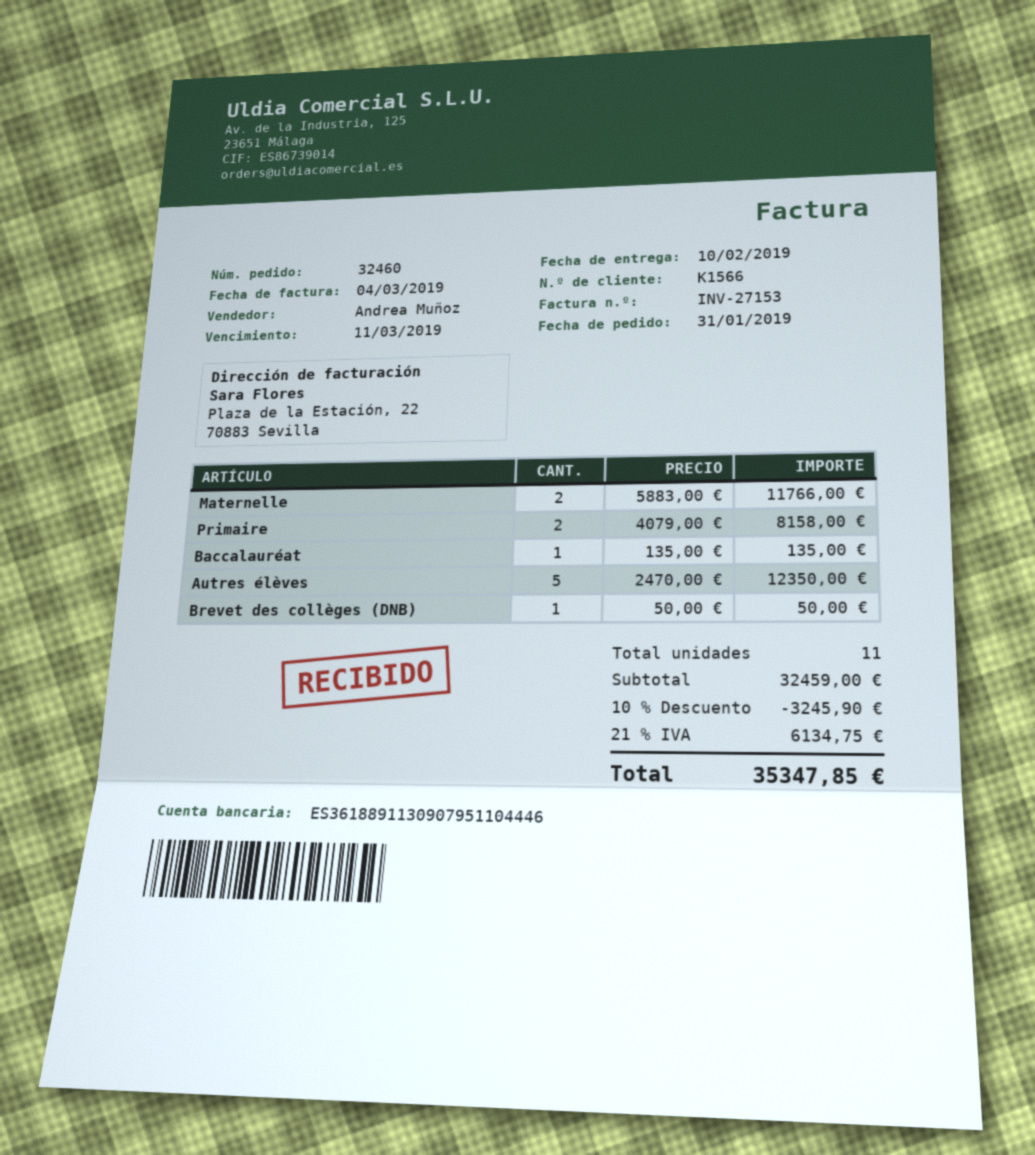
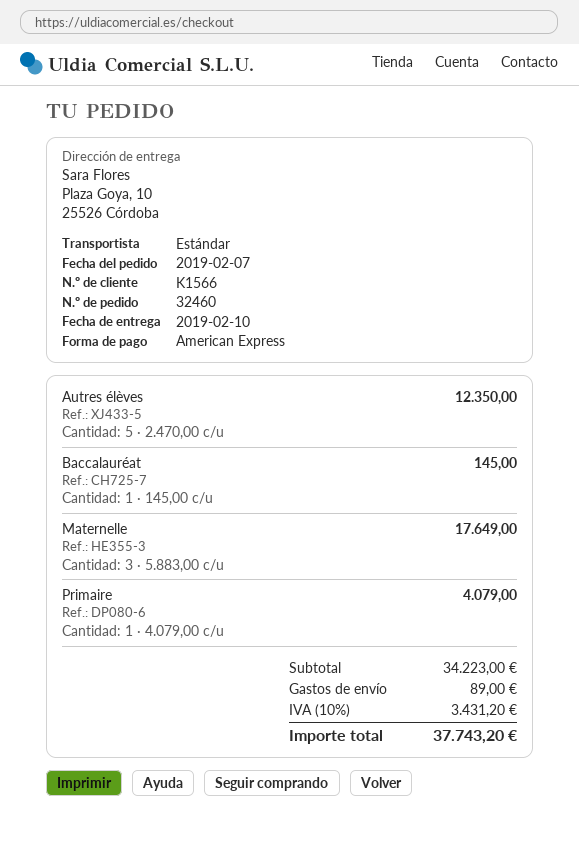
order date: 2019-01-31 -> 2019-02-07
Maternelle: 2 x 5883.00 = 11766.00 -> 3 x 5883.00 = 17649.00
Primaire: 2 x 4079.00 = 8158.00 -> 1 x 4079.00 = 4079.00
Baccalauréat: 1 x 135.00 = 135.00 -> 1 x 145.00 = 145.00
Brevet des collèges (DNB): 1 x 50.00 = 50.00 -> none
subtotal: 32459.00 -> 34223.00
discount: 10% = 3245.90 -> none
shipping: none -> 89.00
tax: 21% = 6134.75 -> 10% = 3431.20
total: 35347.85 -> 37743.20

